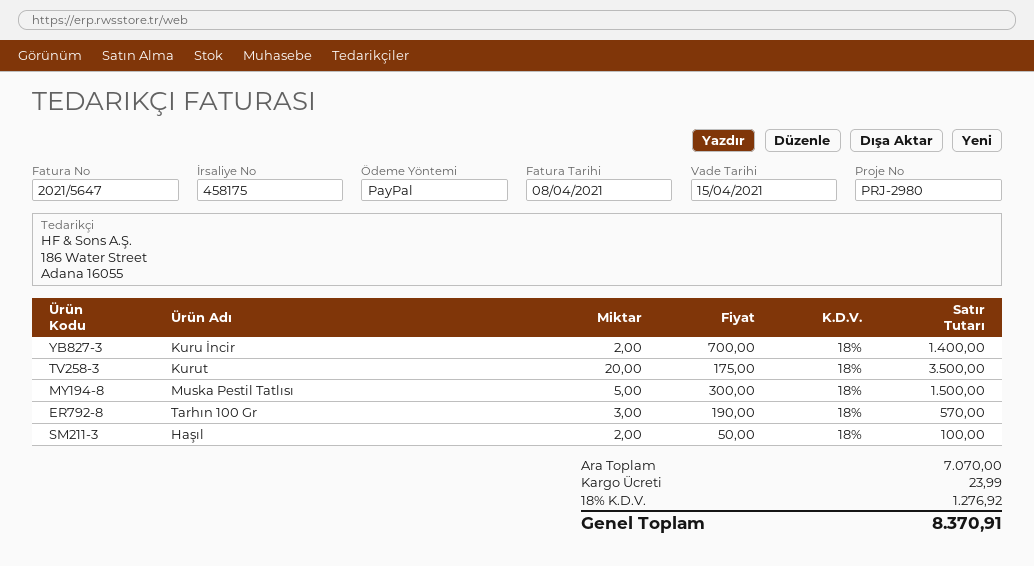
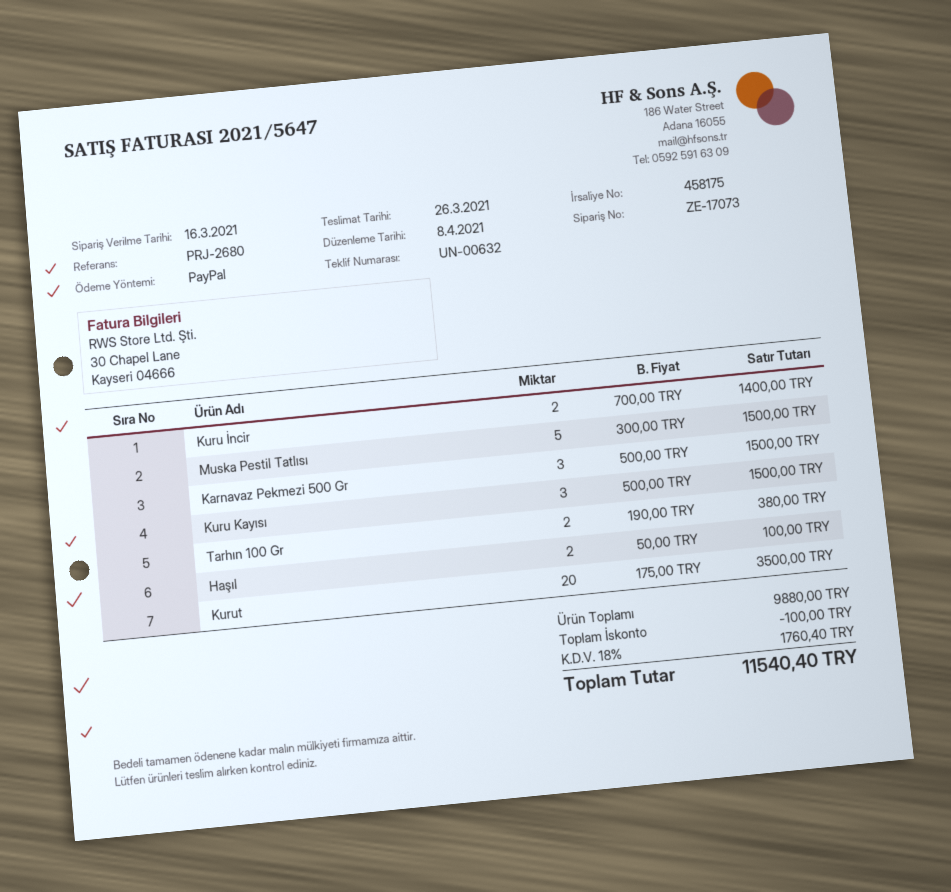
reference: PRJ-2980 -> PRJ-2680
Tarhın 100 Gr: 3 x 190.00 = 570.00 -> 2 x 190.00 = 380.00
Karnavaz Pekmezi 500 Gr: none -> 3 x 500.00 = 1500.00
Kuru Kayısı: none -> 3 x 500.00 = 1500.00
subtotal: 7070.00 -> 9880.00
discount: none -> 100.00
shipping: 23.99 -> none
tax: 18% = 1276.92 -> 18% = 1760.40
total: 8370.91 -> 11540.40

